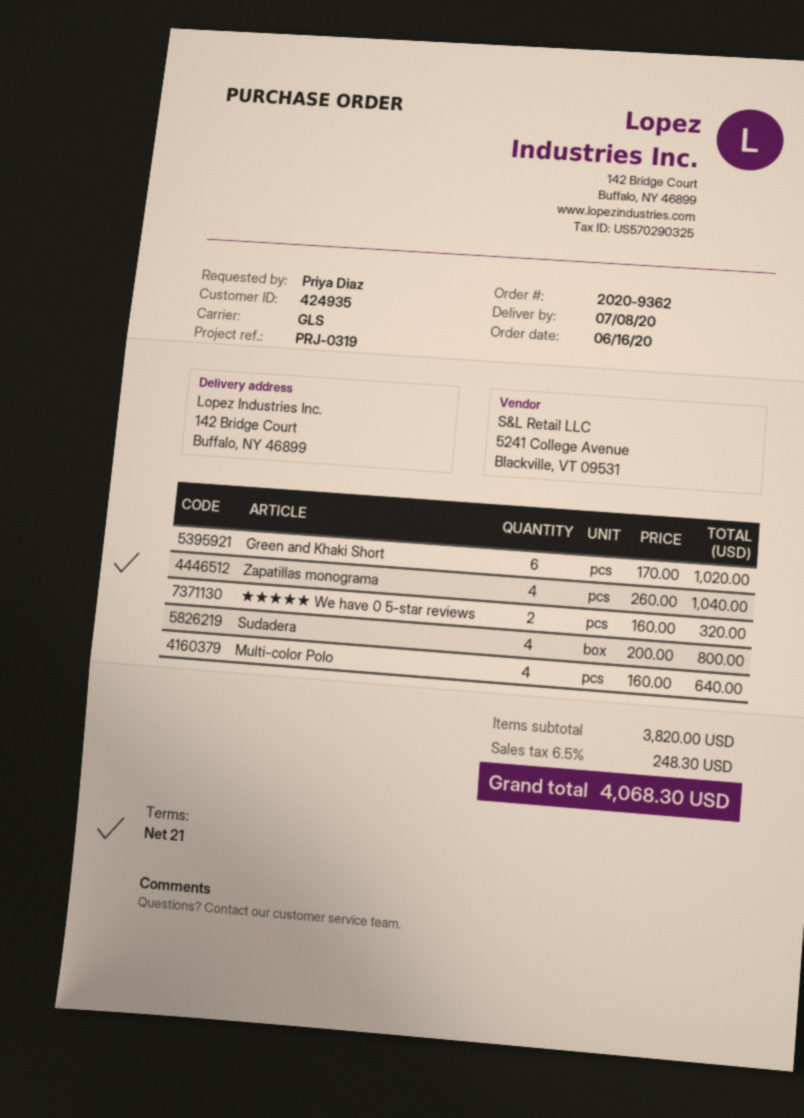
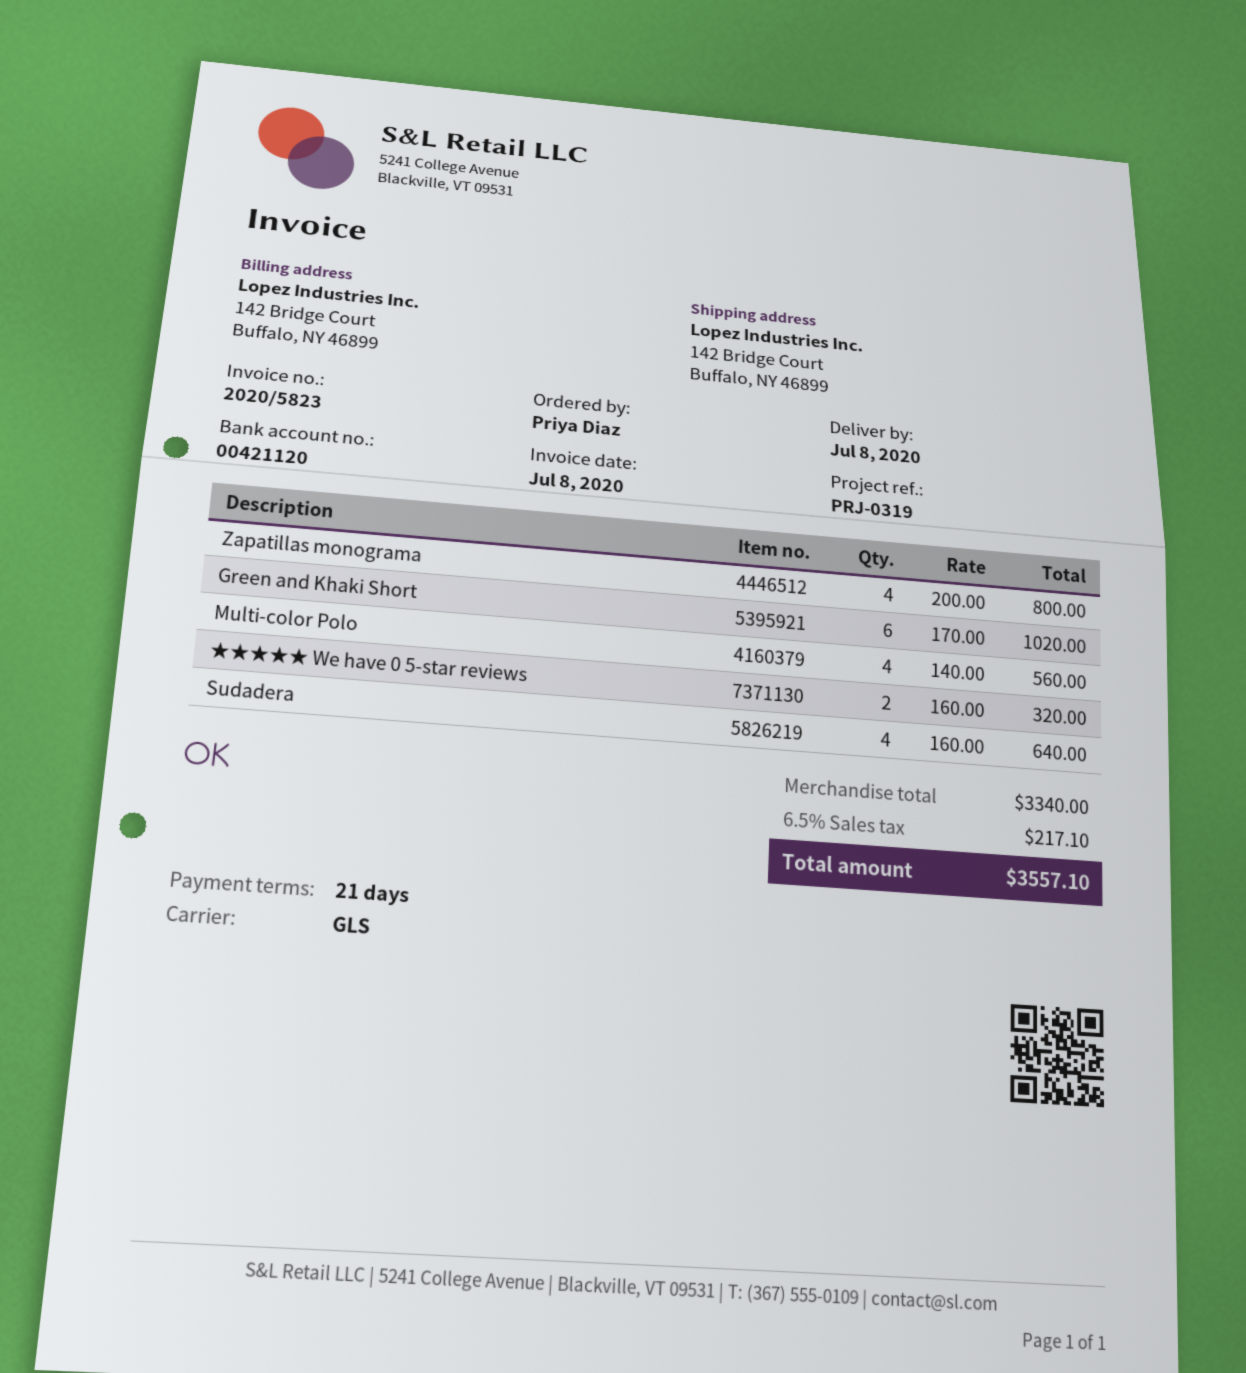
Zapatillas monograma: 4 x 260.00 = 1040.00 -> 4 x 200.00 = 800.00
Sudadera: 4 x 200.00 = 800.00 -> 4 x 160.00 = 640.00
Multi-color Polo: 4 x 160.00 = 640.00 -> 4 x 140.00 = 560.00
subtotal: 3820.00 -> 3340.00
tax: 6.5% = 248.30 -> 6.5% = 217.10
total: 4068.30 -> 3557.10

